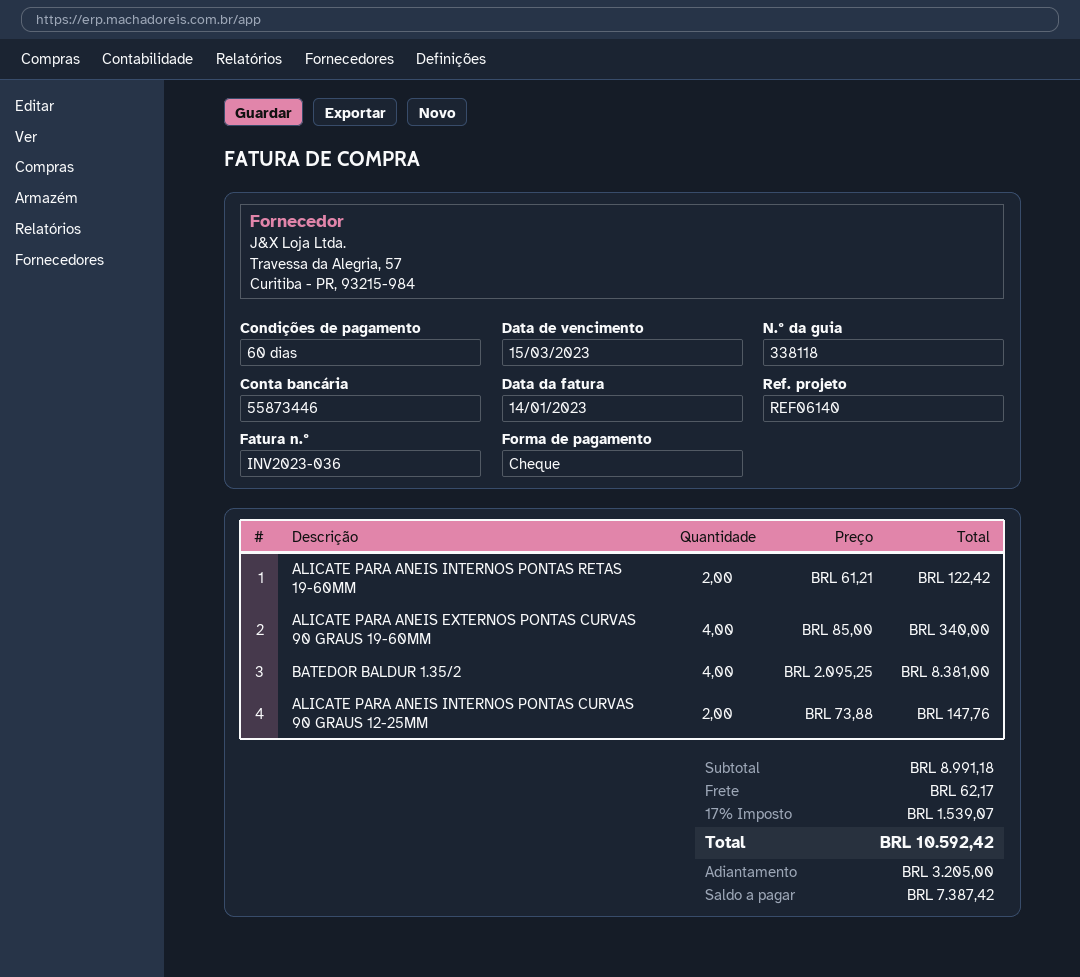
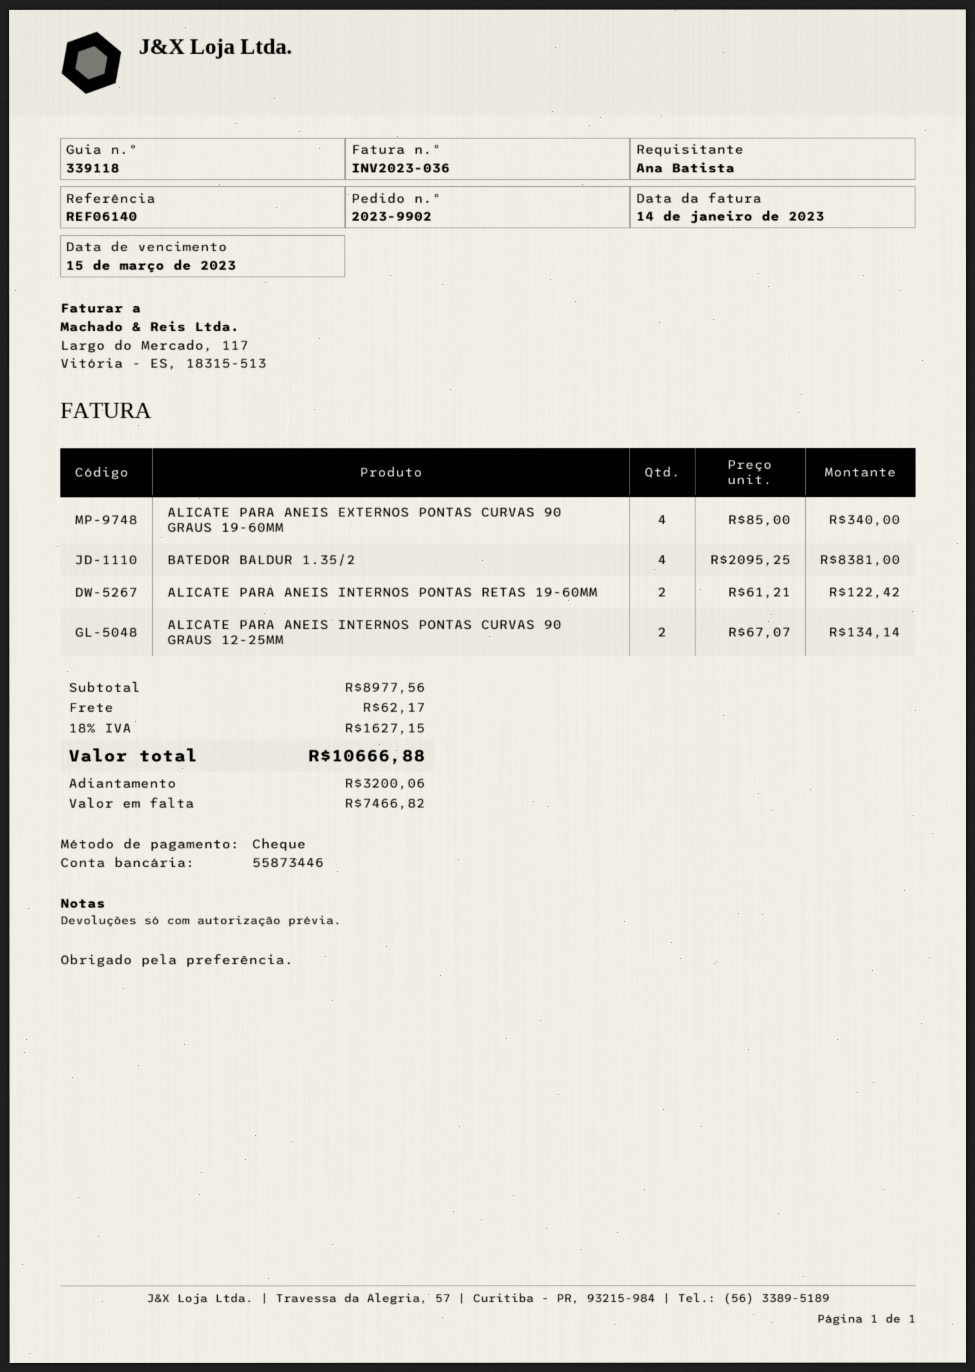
delivery note number: 338118 -> 339118
ALICATE PARA ANEIS INTERNOS PONTAS CURVAS 90 GRAUS 12-25MM: 2 x 73.88 = 147.76 -> 2 x 67.07 = 134.14
subtotal: 8991.18 -> 8977.56
tax: 17% = 1539.07 -> 18% = 1627.15
total: 10592.42 -> 10666.88
deposit: 3205.00 -> 3200.06
balance: 7387.42 -> 7466.82

